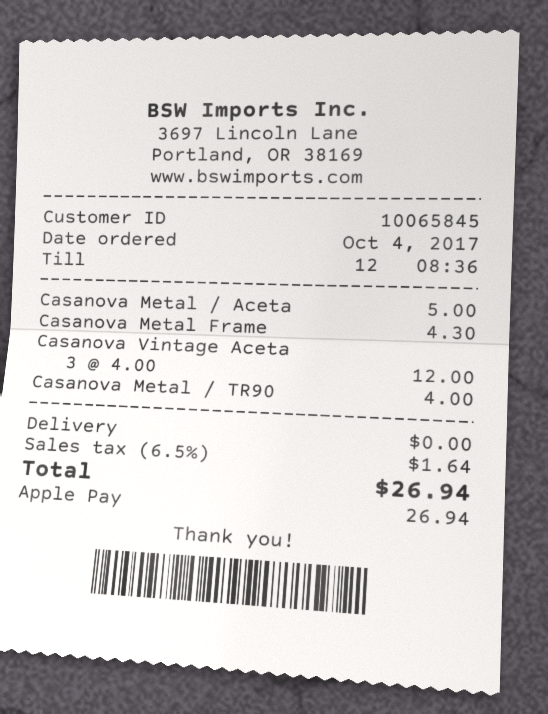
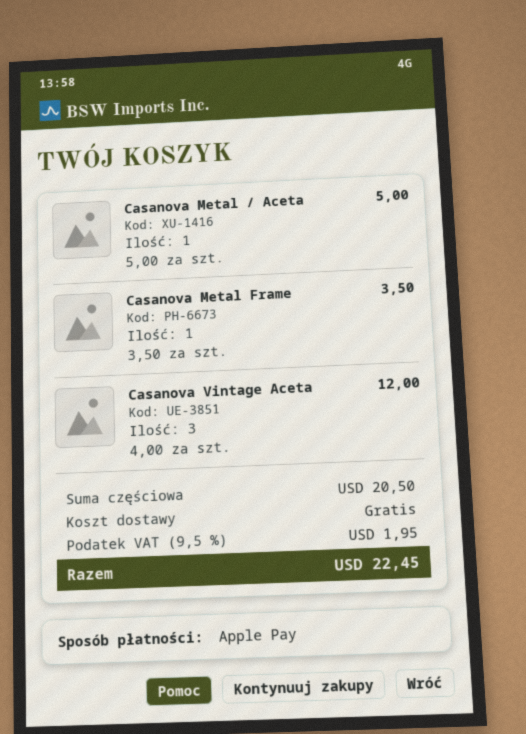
Casanova Metal Frame: 1 x 4.30 = 4.30 -> 1 x 3.50 = 3.50
Casanova Metal / TR90: 1 x 4.00 = 4.00 -> none
tax: 6.5% = 1.64 -> 9.5% = 1.95
total: 26.94 -> 22.45

